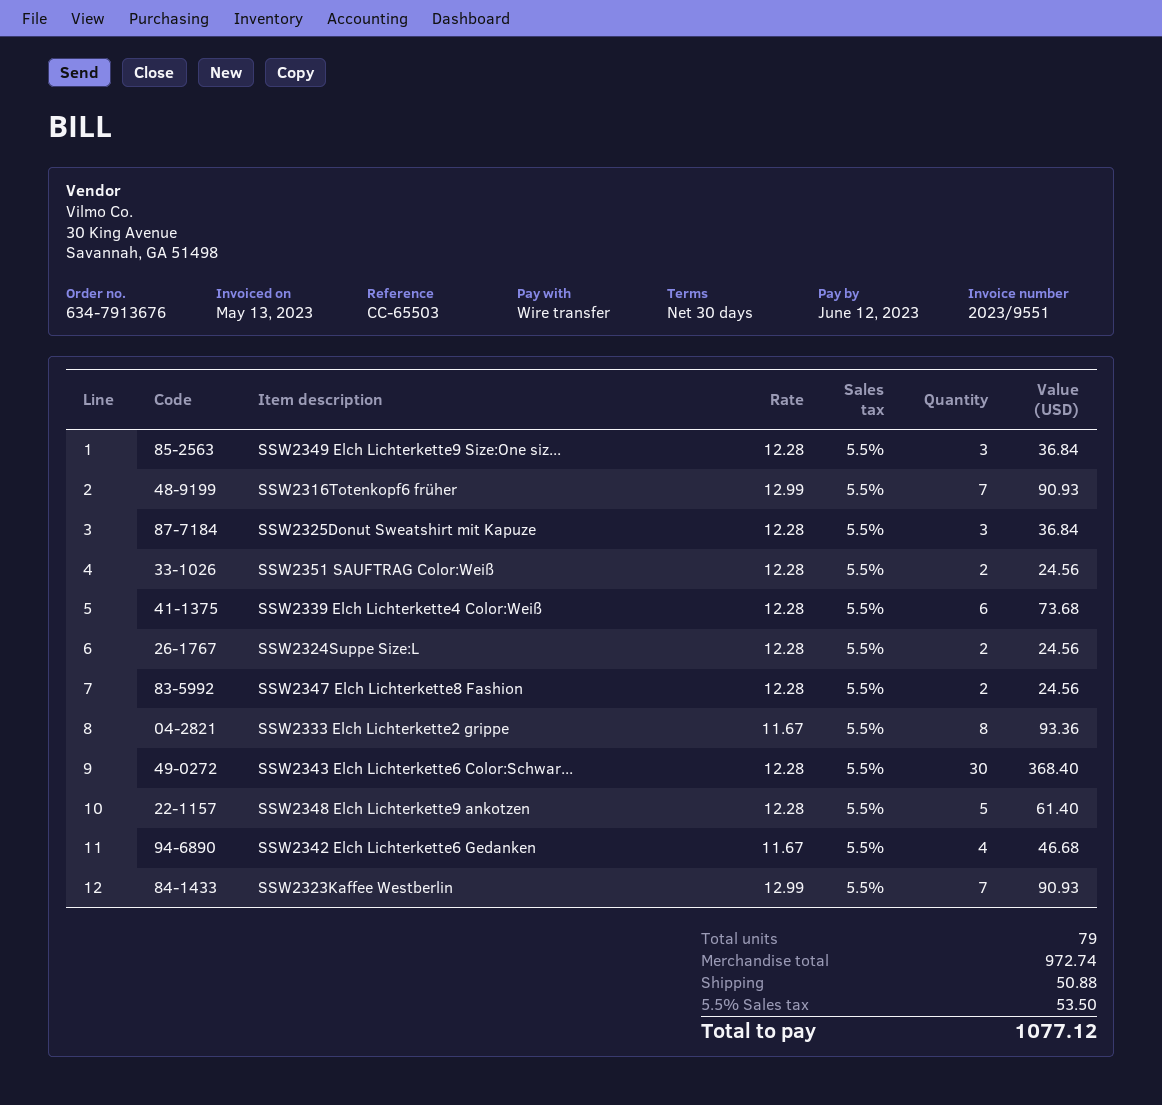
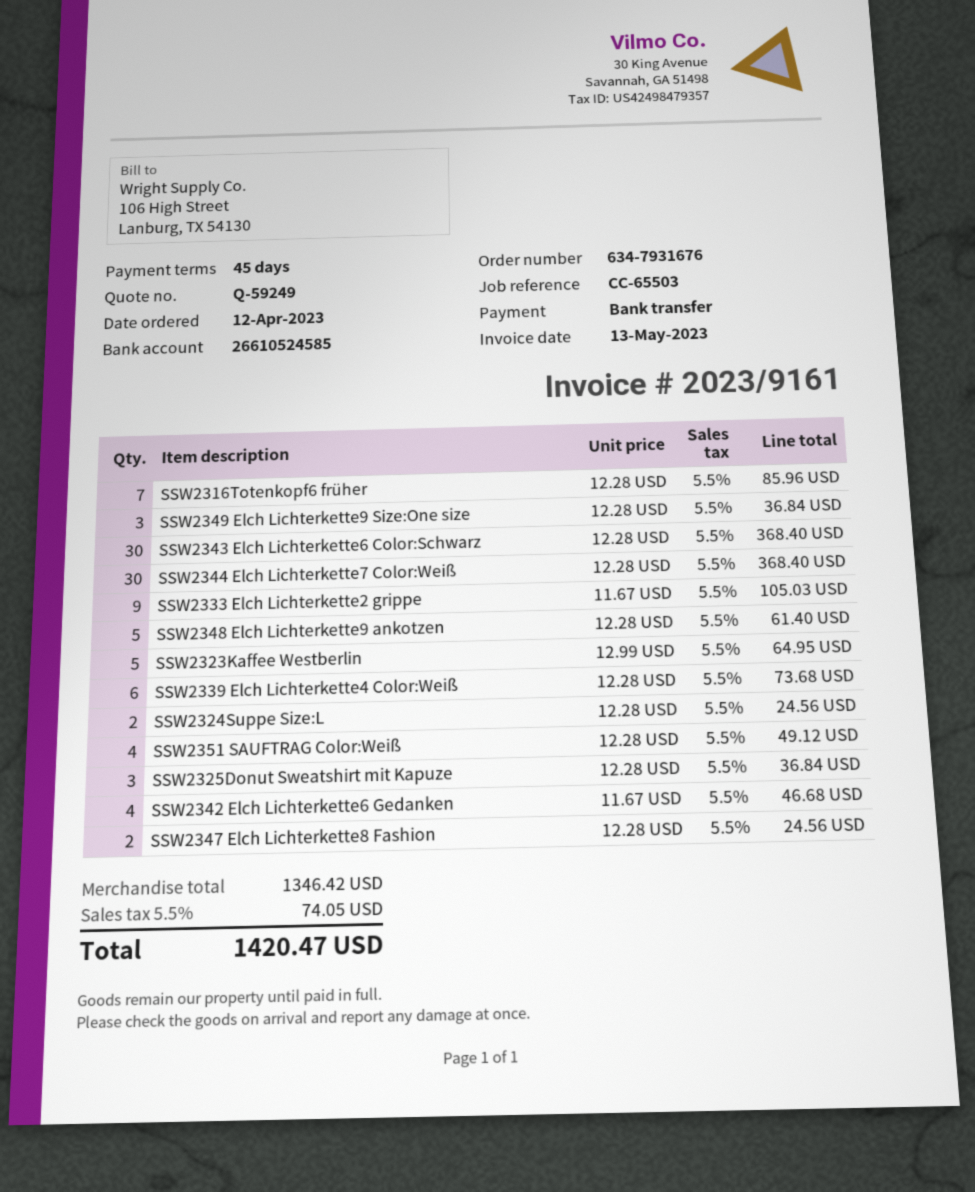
order number: 634-7913676 -> 634-7931676
invoice number: 2023/9551 -> 2023/9161
payment terms: 30 days -> 45 days
SSW2316Totenkopf6 früher: 7 x 12.99 = 90.93 -> 7 x 12.28 = 85.96
SSW2351 SAUFTRAG Color:Weiß: 2 x 12.28 = 24.56 -> 4 x 12.28 = 49.12
SSW2333 Elch Lichterkette2 grippe: 8 x 11.67 = 93.36 -> 9 x 11.67 = 105.03
SSW2323Kaffee Westberlin: 7 x 12.99 = 90.93 -> 5 x 12.99 = 64.95
SSW2344 Elch Lichterkette7 Color:Weiß: none -> 30 x 12.28 = 368.40
subtotal: 972.74 -> 1346.42
shipping: 50.88 -> none
tax: 5.5% = 53.50 -> 5.5% = 74.05
total: 1077.12 -> 1420.47

